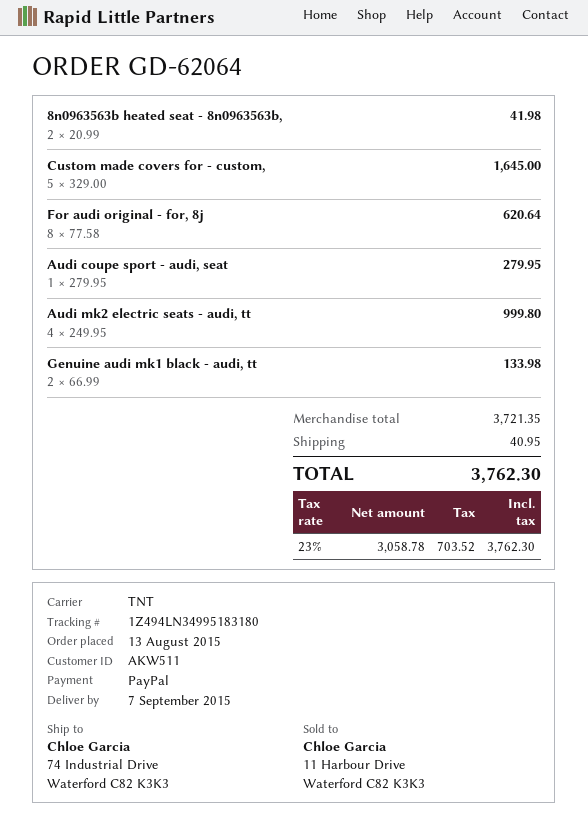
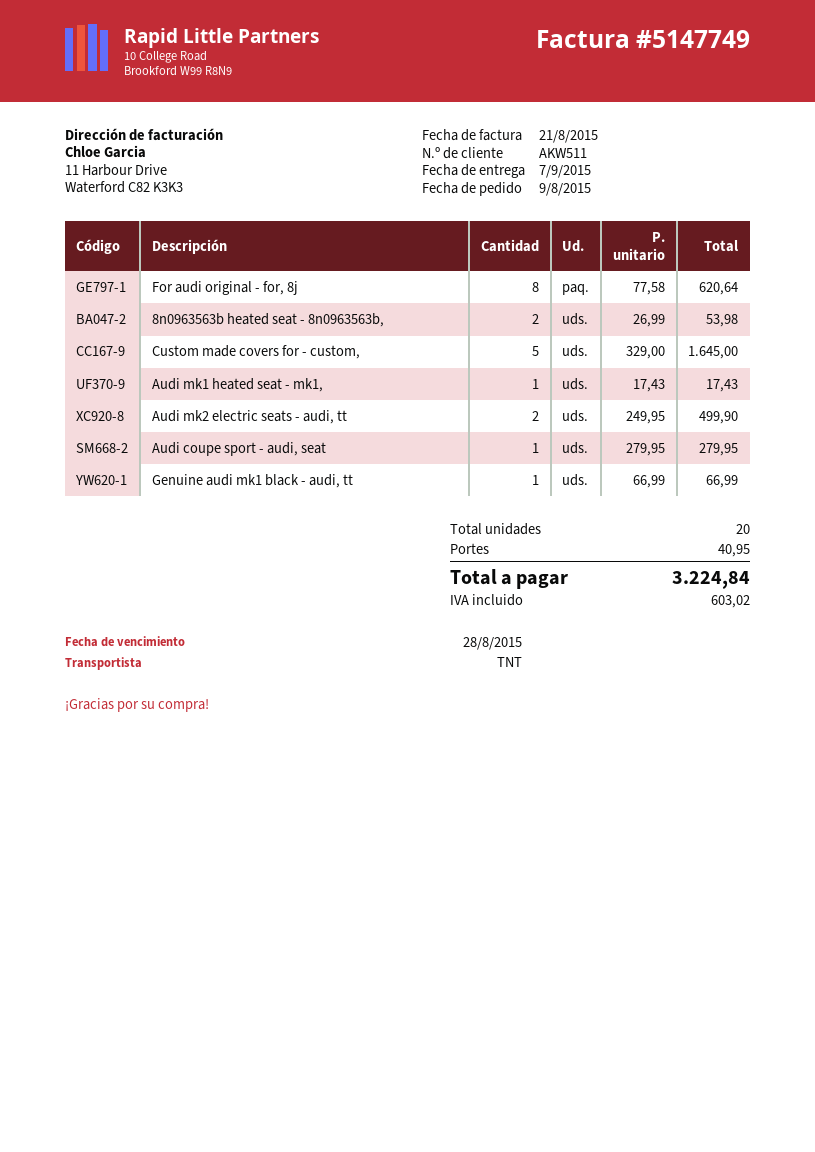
order date: 2015-08-13 -> 2015-08-09
8n0963563b heated seat - 8n0963563b,: 2 x 20.99 = 41.98 -> 2 x 26.99 = 53.98
Audi mk2 electric seats - audi, tt: 4 x 249.95 = 999.80 -> 2 x 249.95 = 499.90
Genuine audi mk1 black - audi, tt: 2 x 66.99 = 133.98 -> 1 x 66.99 = 66.99
Audi mk1 heated seat - mk1,: none -> 1 x 17.43 = 17.43
tax: 703.52 -> 603.02
total: 3762.30 -> 3224.84

